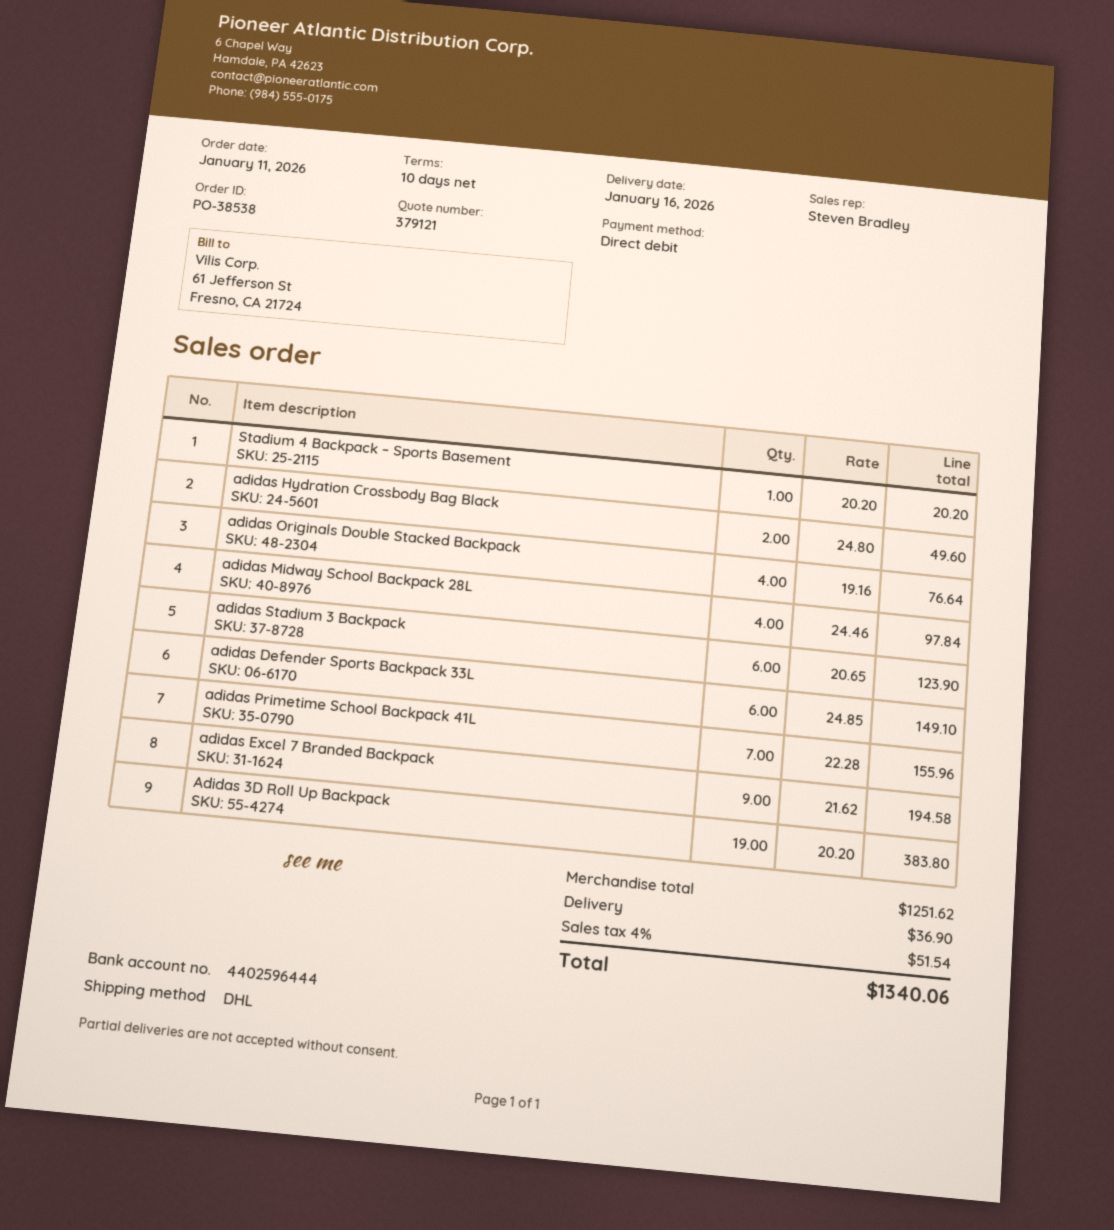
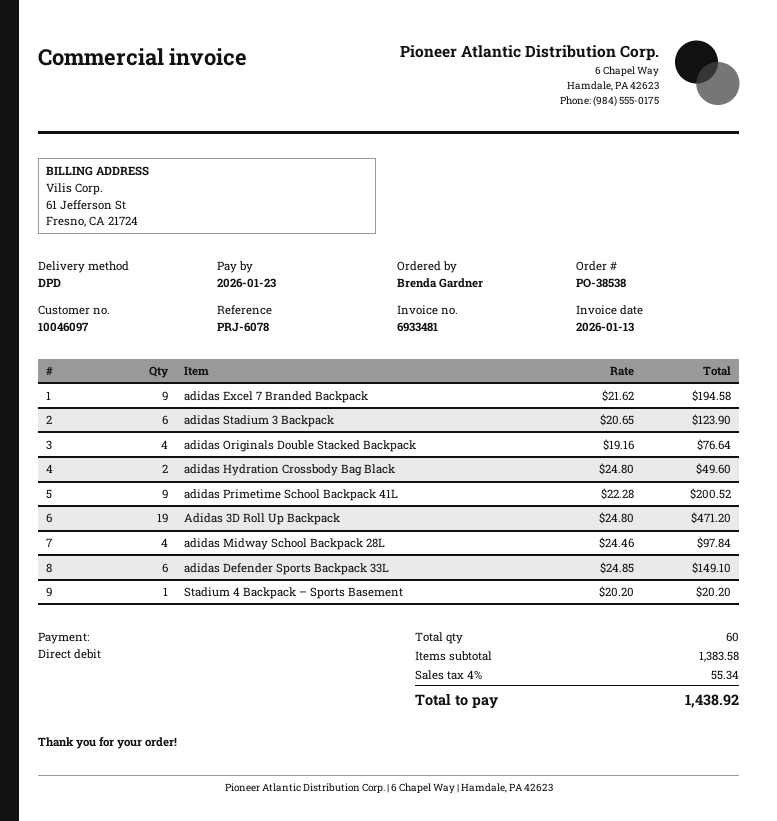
shipping method: DHL -> DPD
adidas Primetime School Backpack 41L: 7 x 22.28 = 155.96 -> 9 x 22.28 = 200.52
Adidas 3D Roll Up Backpack: 19 x 20.20 = 383.80 -> 19 x 24.80 = 471.20
subtotal: 1251.62 -> 1383.58
shipping: 36.90 -> none
tax: 4% = 51.54 -> 4% = 55.34
total: 1340.06 -> 1438.92

